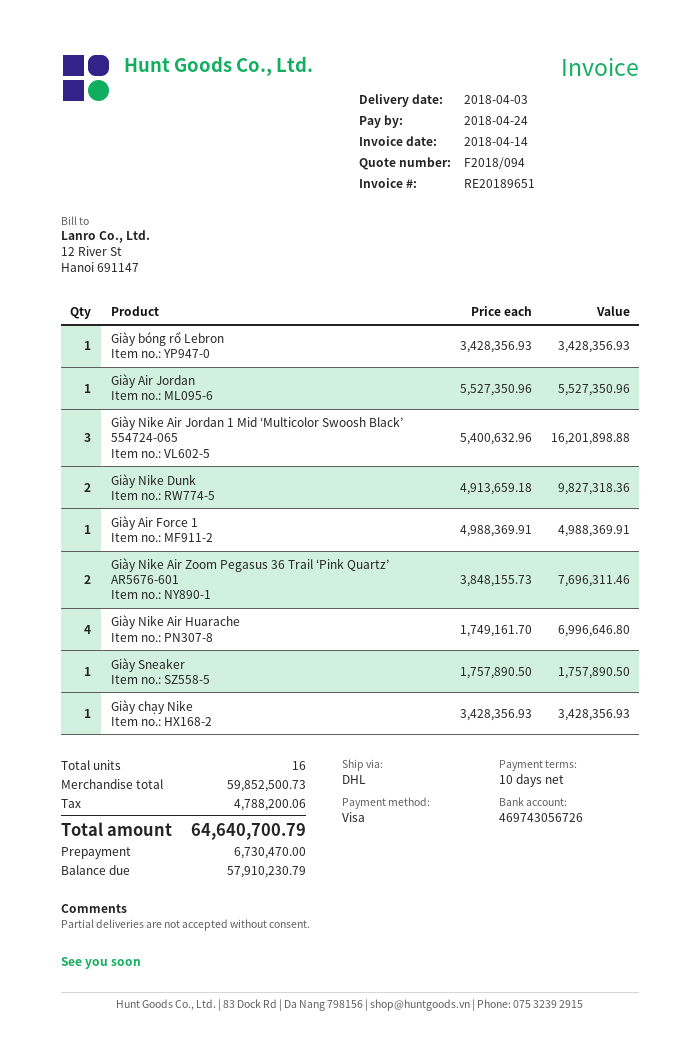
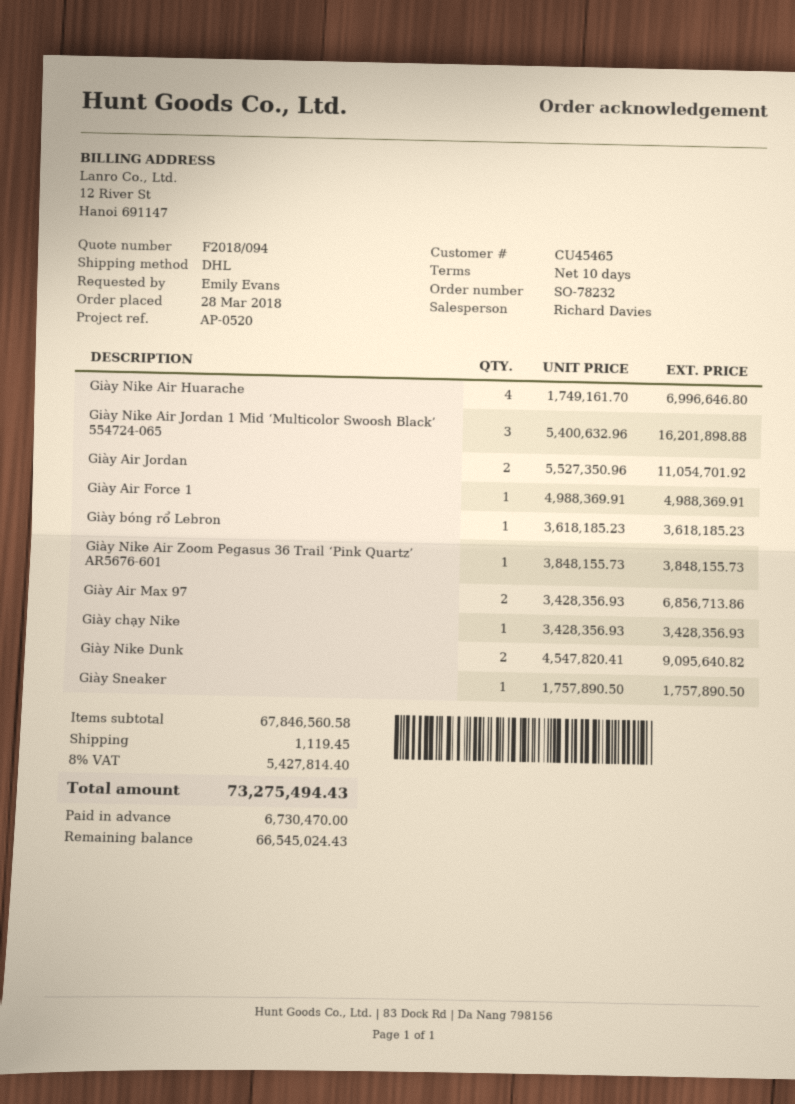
Giày bóng rổ Lebron: 1 x 3428356.93 = 3428356.93 -> 1 x 3618185.23 = 3618185.23
Giày Air Jordan: 1 x 5527350.96 = 5527350.96 -> 2 x 5527350.96 = 11054701.92
Giày Nike Dunk: 2 x 4913659.18 = 9827318.36 -> 2 x 4547820.41 = 9095640.82
Giày Nike Air Zoom Pegasus 36 Trail ‘Pink Quartz’ AR5676-601: 2 x 3848155.73 = 7696311.46 -> 1 x 3848155.73 = 3848155.73
Giày Air Max 97: none -> 2 x 3428356.93 = 6856713.86
subtotal: 59852500.73 -> 67846560.58
shipping: none -> 1119.45
tax: 4788200.06 -> 5427814.40
total: 64640700.79 -> 73275494.43
balance: 57910230.79 -> 66545024.43

